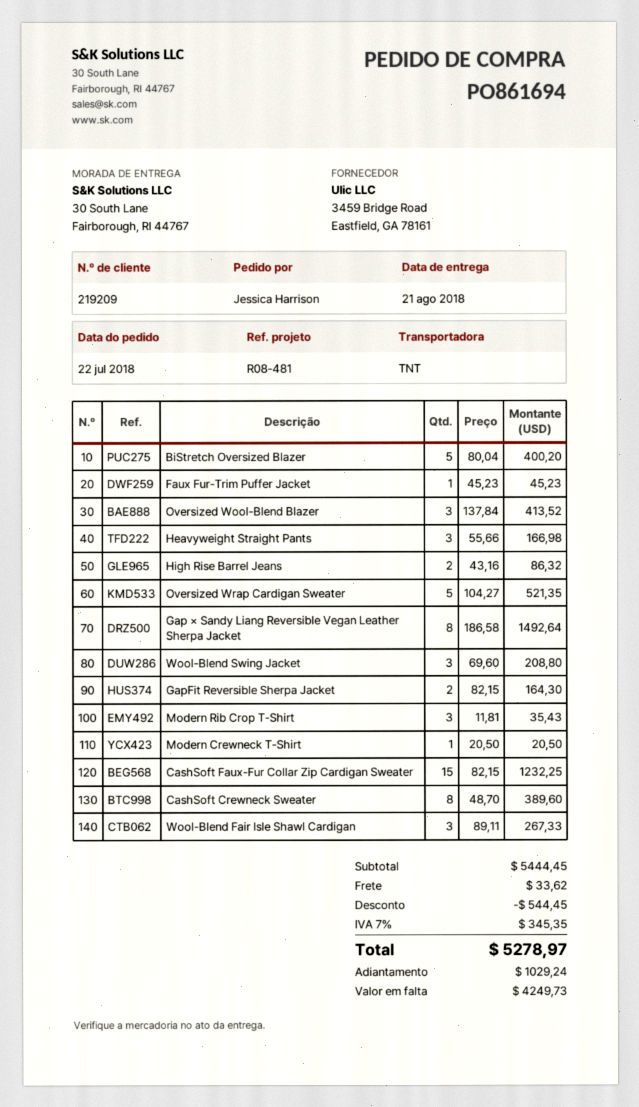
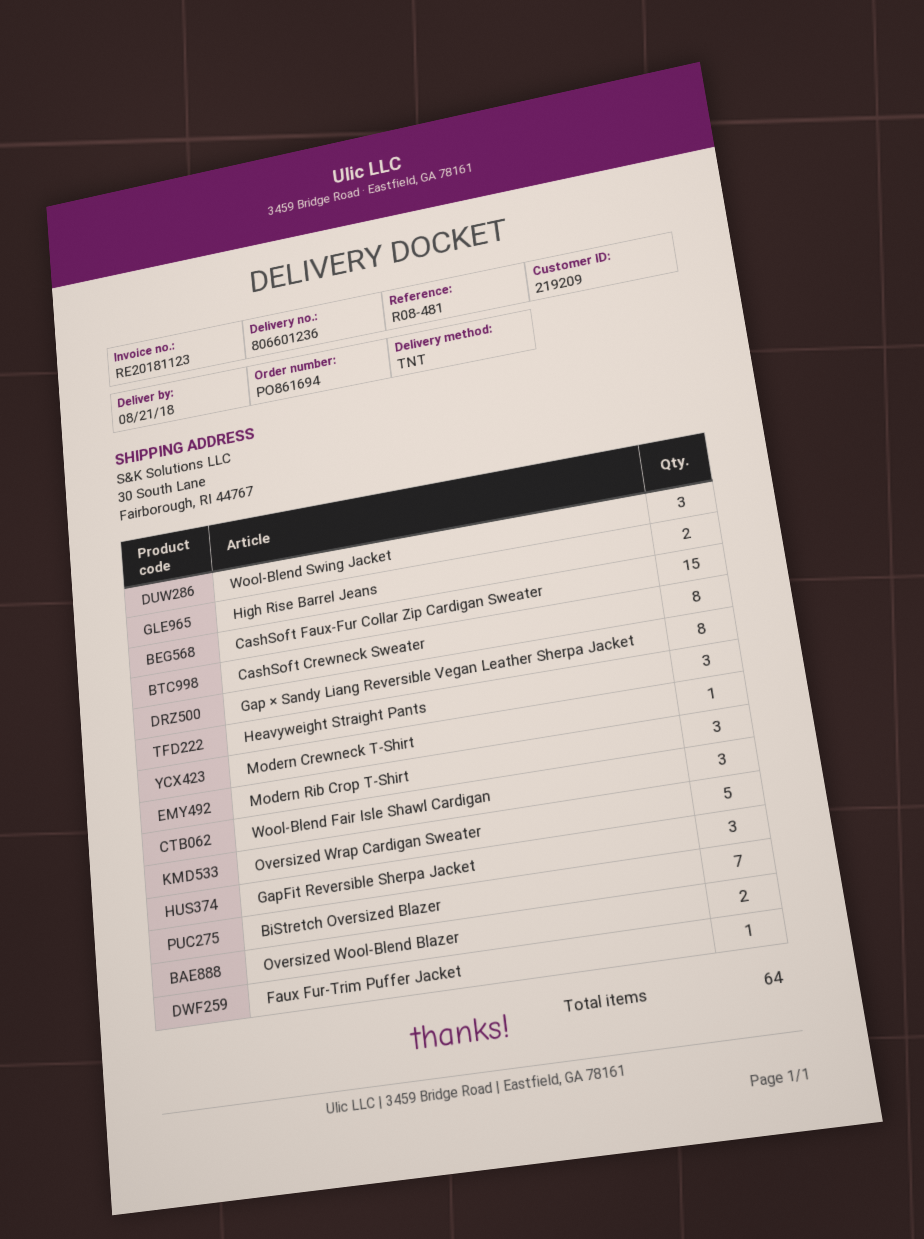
BiStretch Oversized Blazer: 5 -> 7
Oversized Wool-Blend Blazer: 3 -> 2
GapFit Reversible Sherpa Jacket: 2 -> 3

